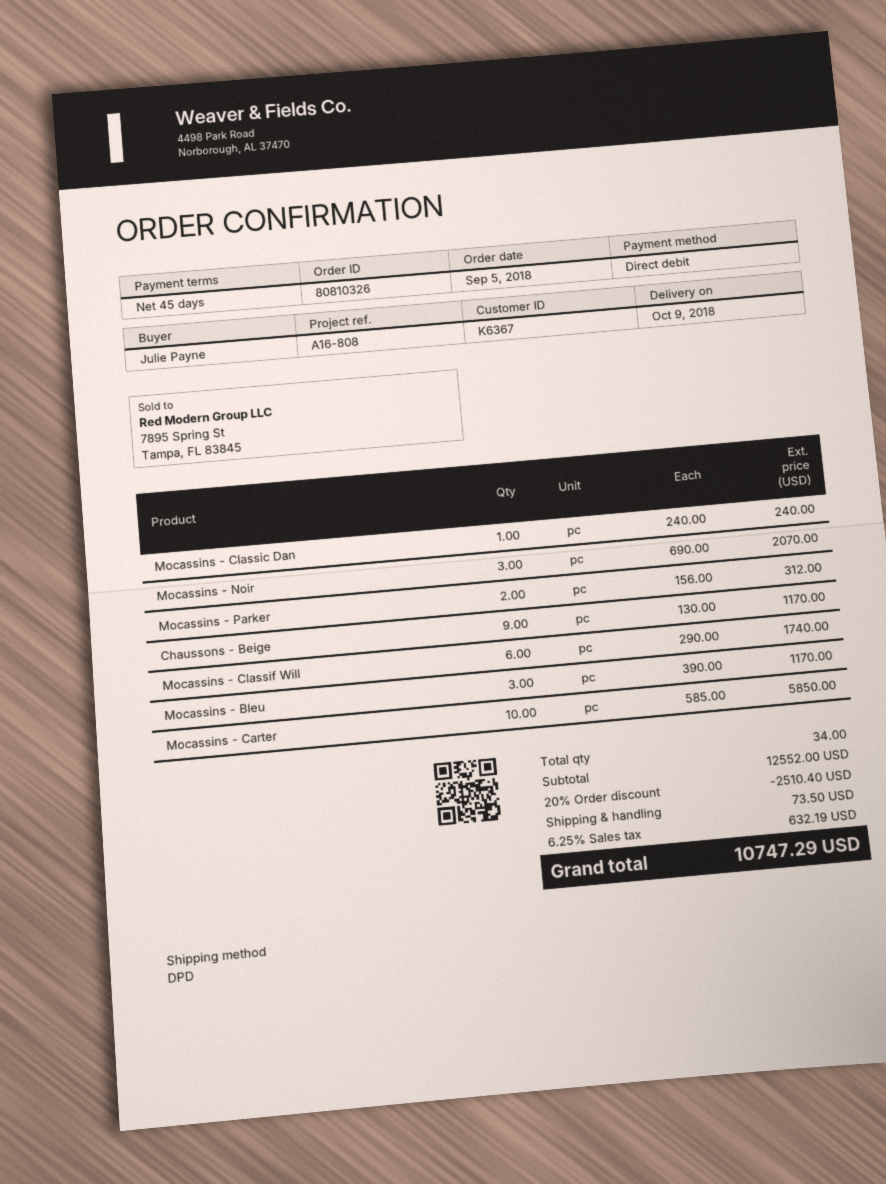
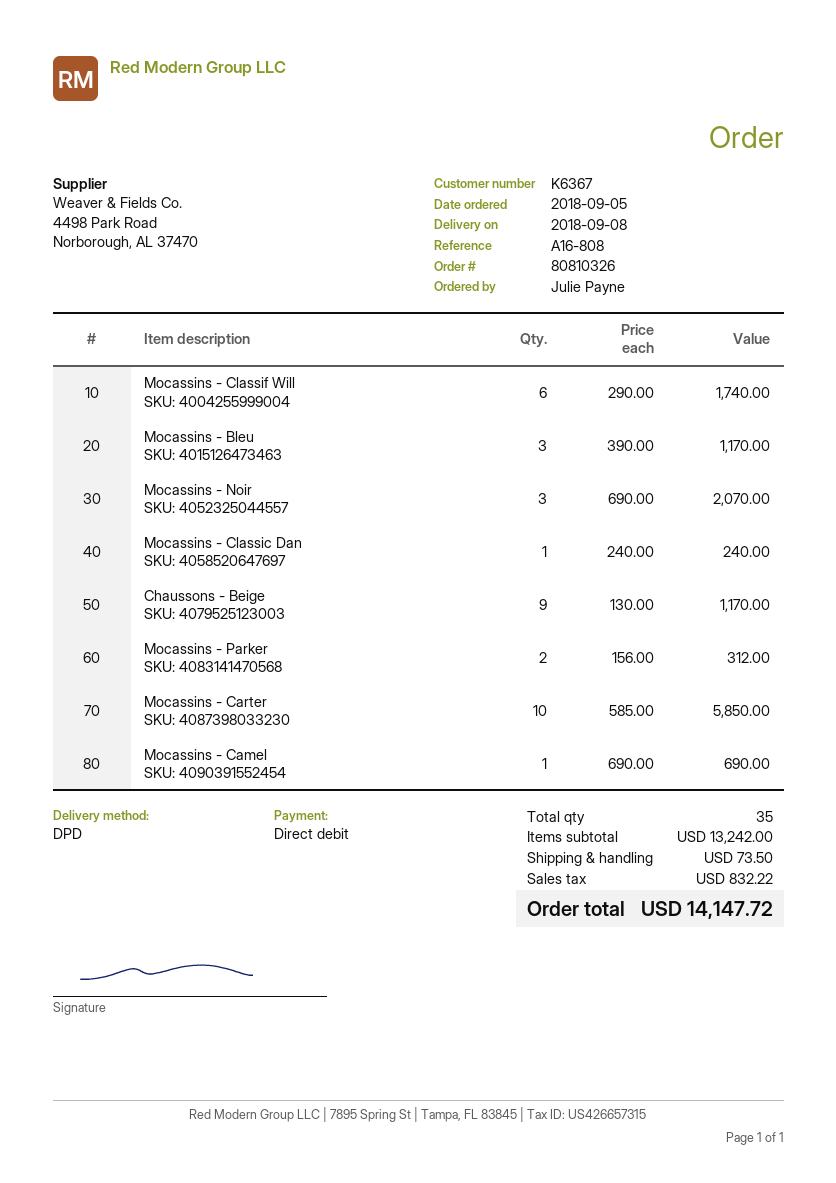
delivery date: 2018-10-09 -> 2018-09-08
Mocassins - Camel: none -> 1 x 690.00 = 690.00
total quantity: 34 -> 35
subtotal: 12552.00 -> 13242.00
discount: 20% = 2510.40 -> none
tax: 632.19 -> 832.22
total: 10747.29 -> 14147.72

